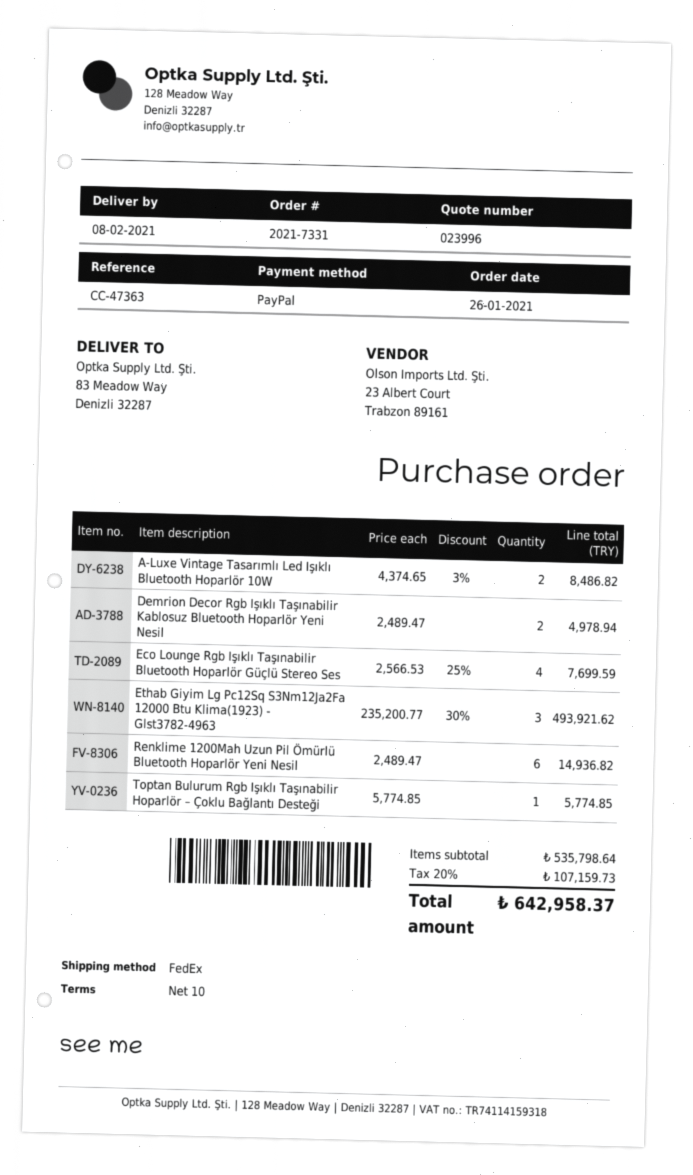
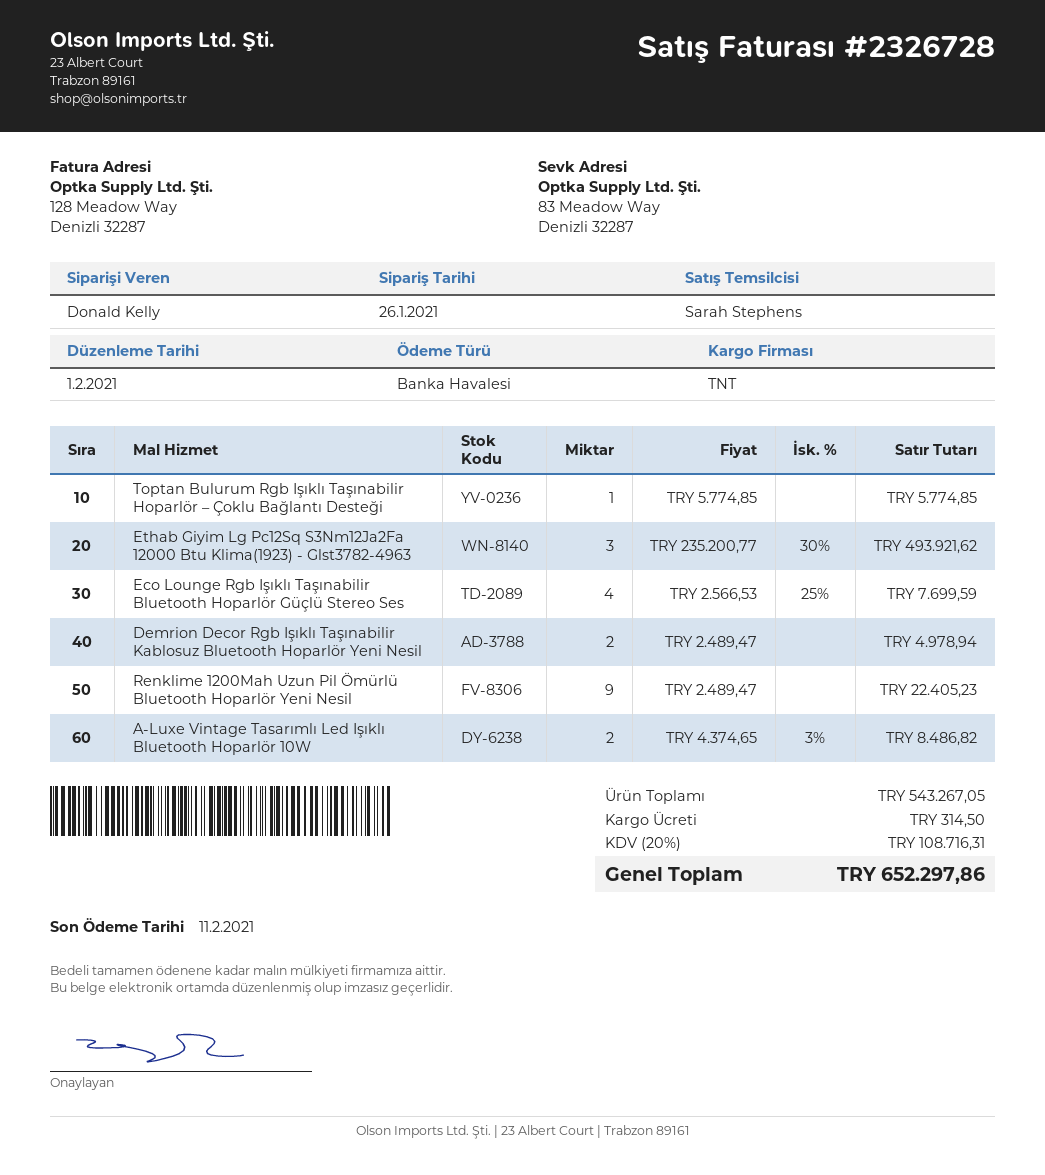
payment method: PayPal -> bank transfer
shipping method: FedEx -> TNT
Renklime 1200Mah Uzun Pil Ömürlü Bluetooth Hoparlör Yeni Nesil: 6 x 2489.47 = 14936.82 -> 9 x 2489.47 = 22405.23
subtotal: 535798.64 -> 543267.05
shipping: none -> 314.50
tax: 20% = 107159.73 -> 20% = 108716.31
total: 642958.37 -> 652297.86

